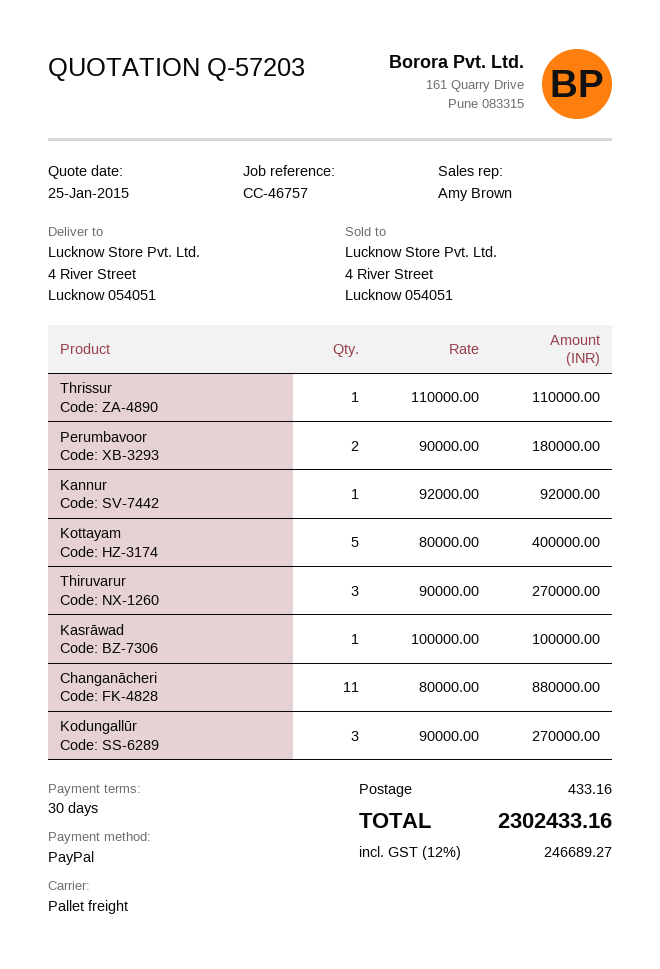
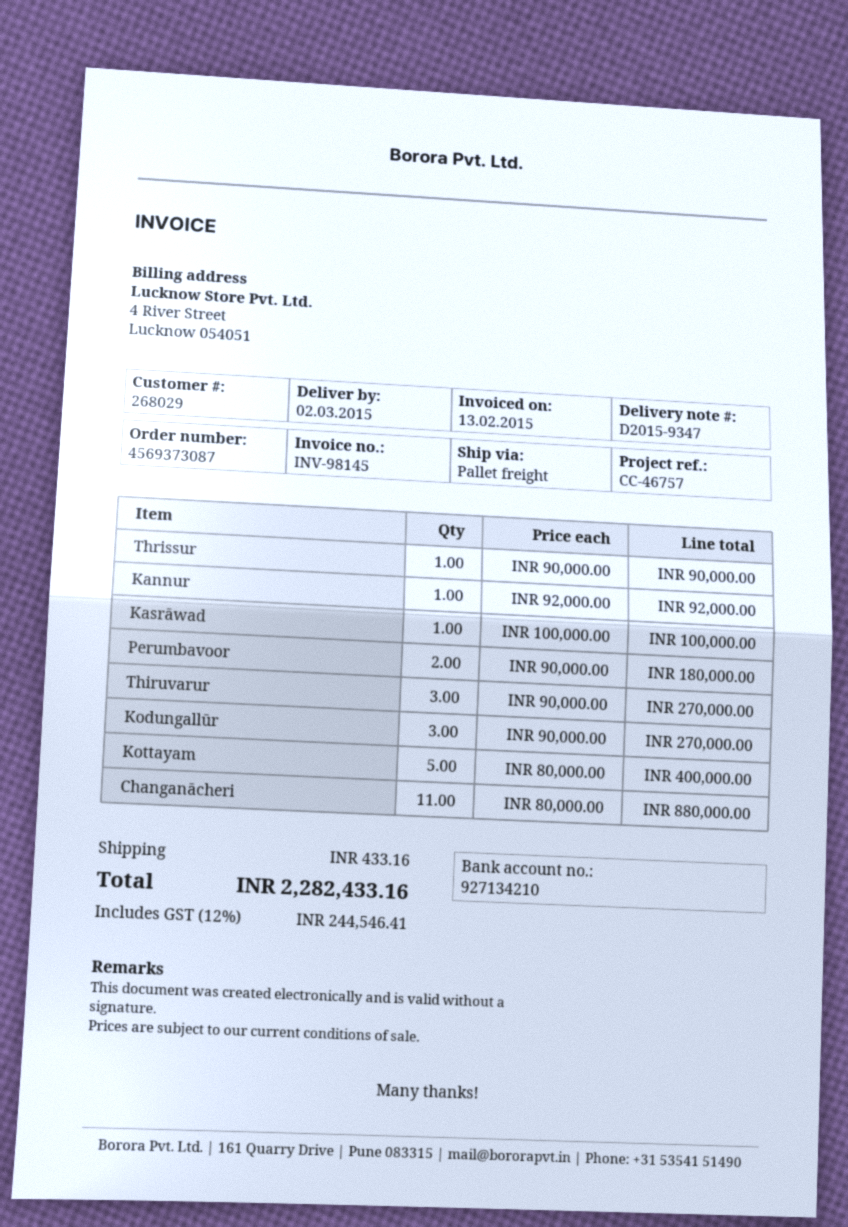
Thrissur: 1 x 110000.00 = 110000.00 -> 1 x 90000.00 = 90000.00
tax: 12% = 246689.27 -> 12% = 244546.41
total: 2302433.16 -> 2282433.16

